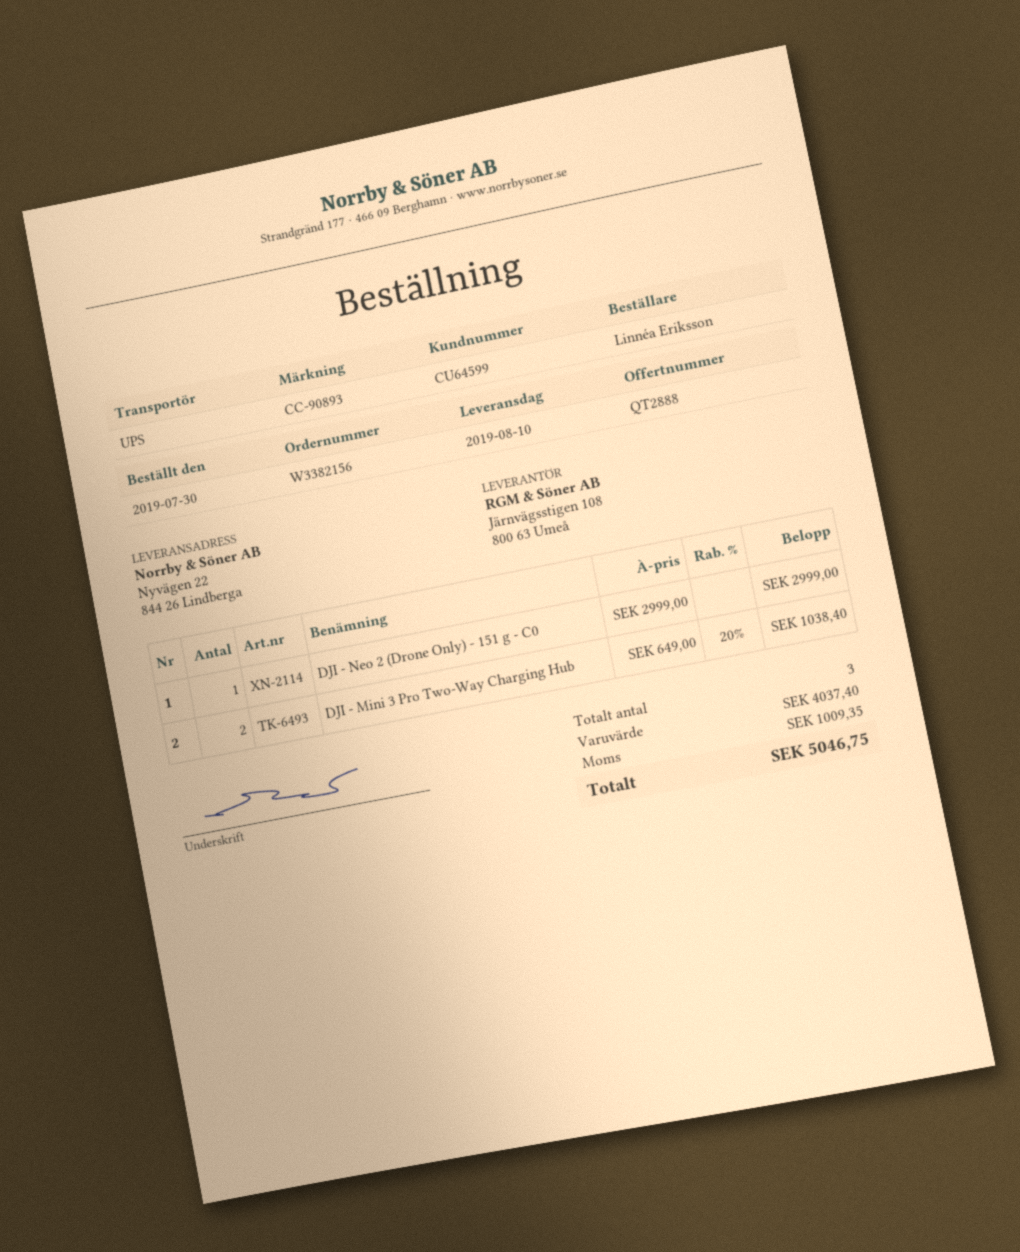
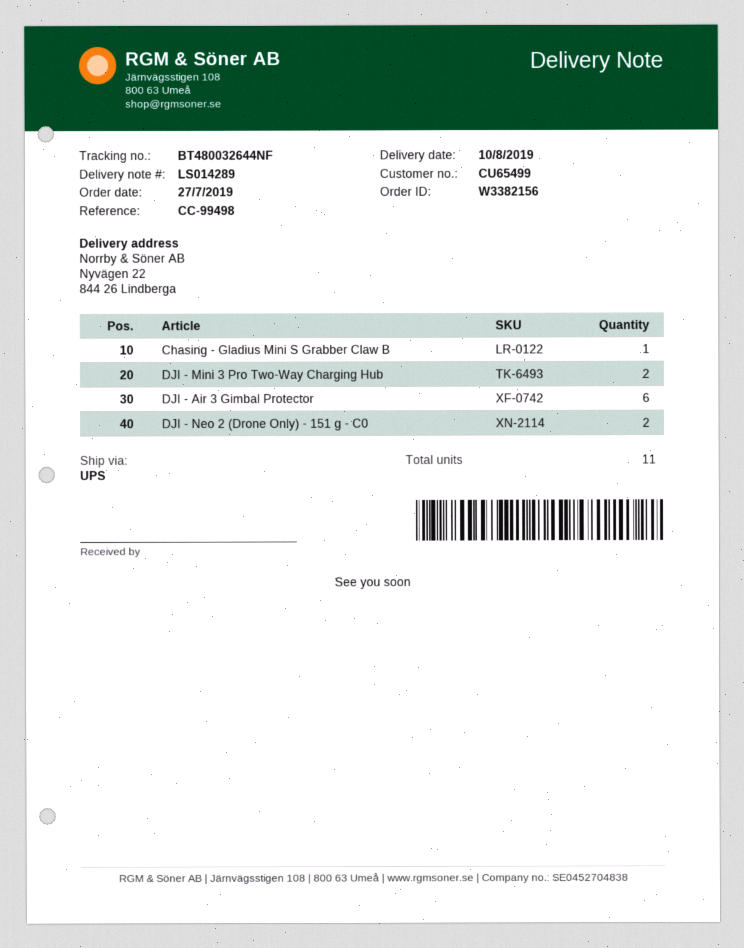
order date: 2019-07-30 -> 2019-07-27
customer number: CU64599 -> CU65499
reference: CC-90893 -> CC-99498
DJI - Neo 2 (Drone Only) - 151 g - C0: 1 -> 2
Chasing - Gladius Mini S Grabber Claw B: none -> 1
DJI - Air 3 Gimbal Protector: none -> 6
total quantity: 3 -> 11

